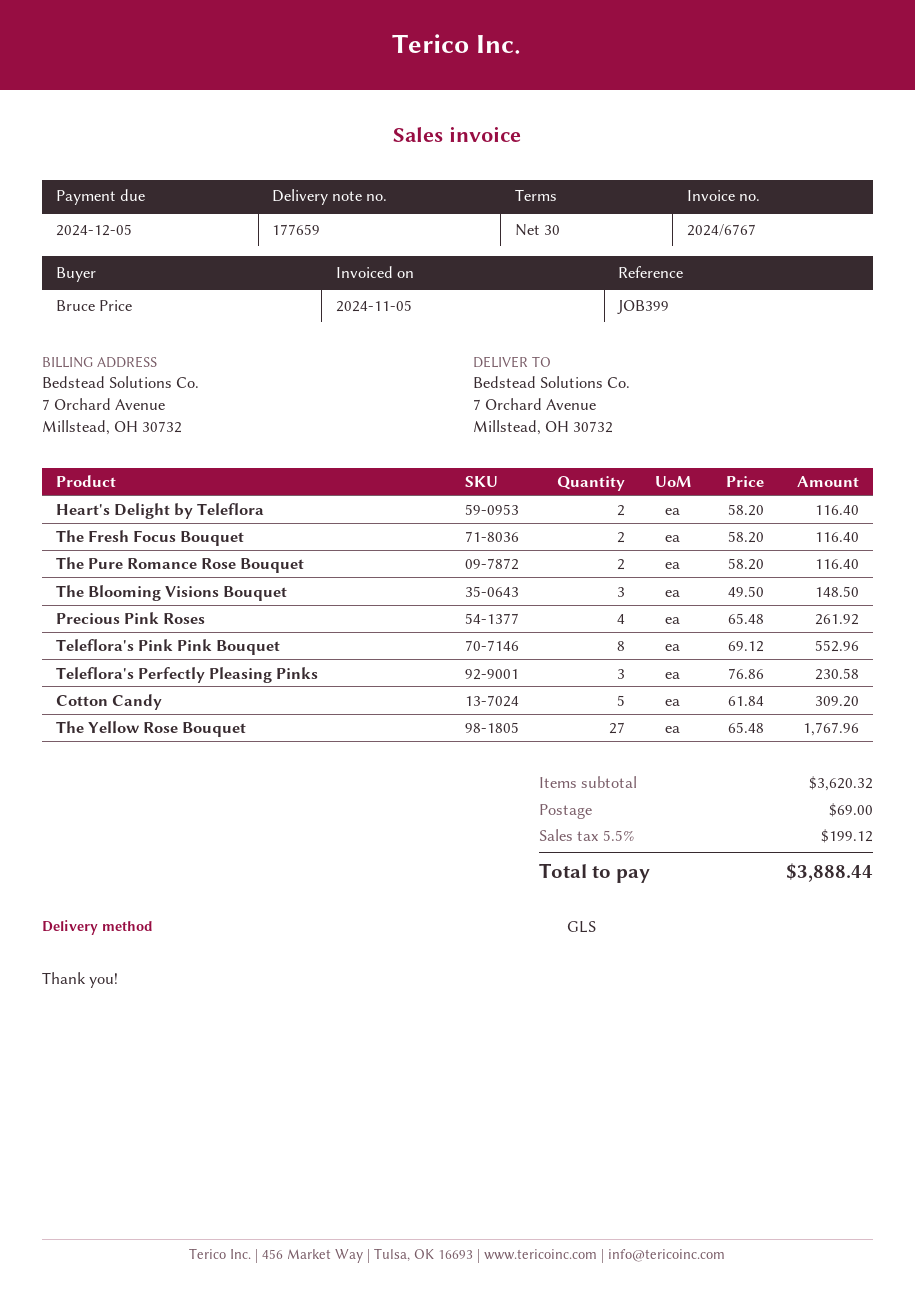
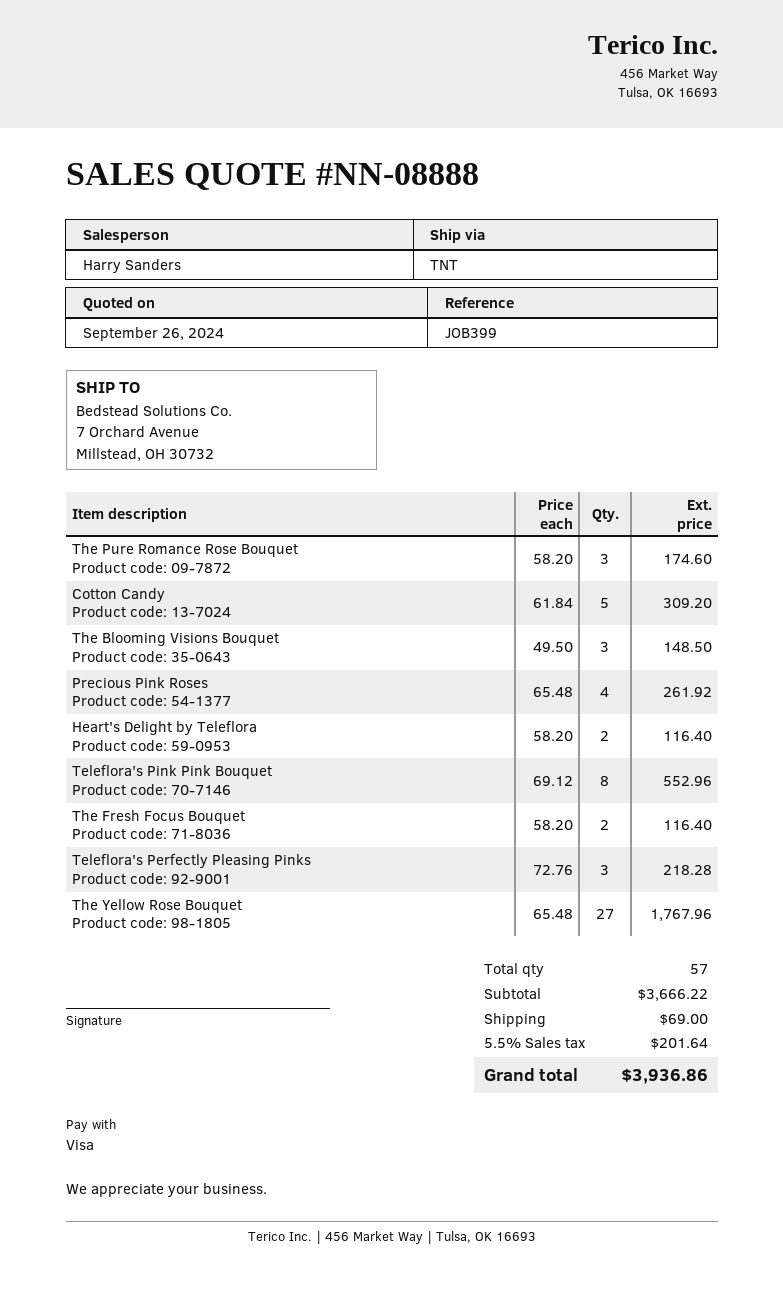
shipping method: GLS -> TNT
The Pure Romance Rose Bouquet: 2 x 58.20 = 116.40 -> 3 x 58.20 = 174.60
Teleflora's Perfectly Pleasing Pinks: 3 x 76.86 = 230.58 -> 3 x 72.76 = 218.28
subtotal: 3620.32 -> 3666.22
tax: 5.5% = 199.12 -> 5.5% = 201.64
total: 3888.44 -> 3936.86

